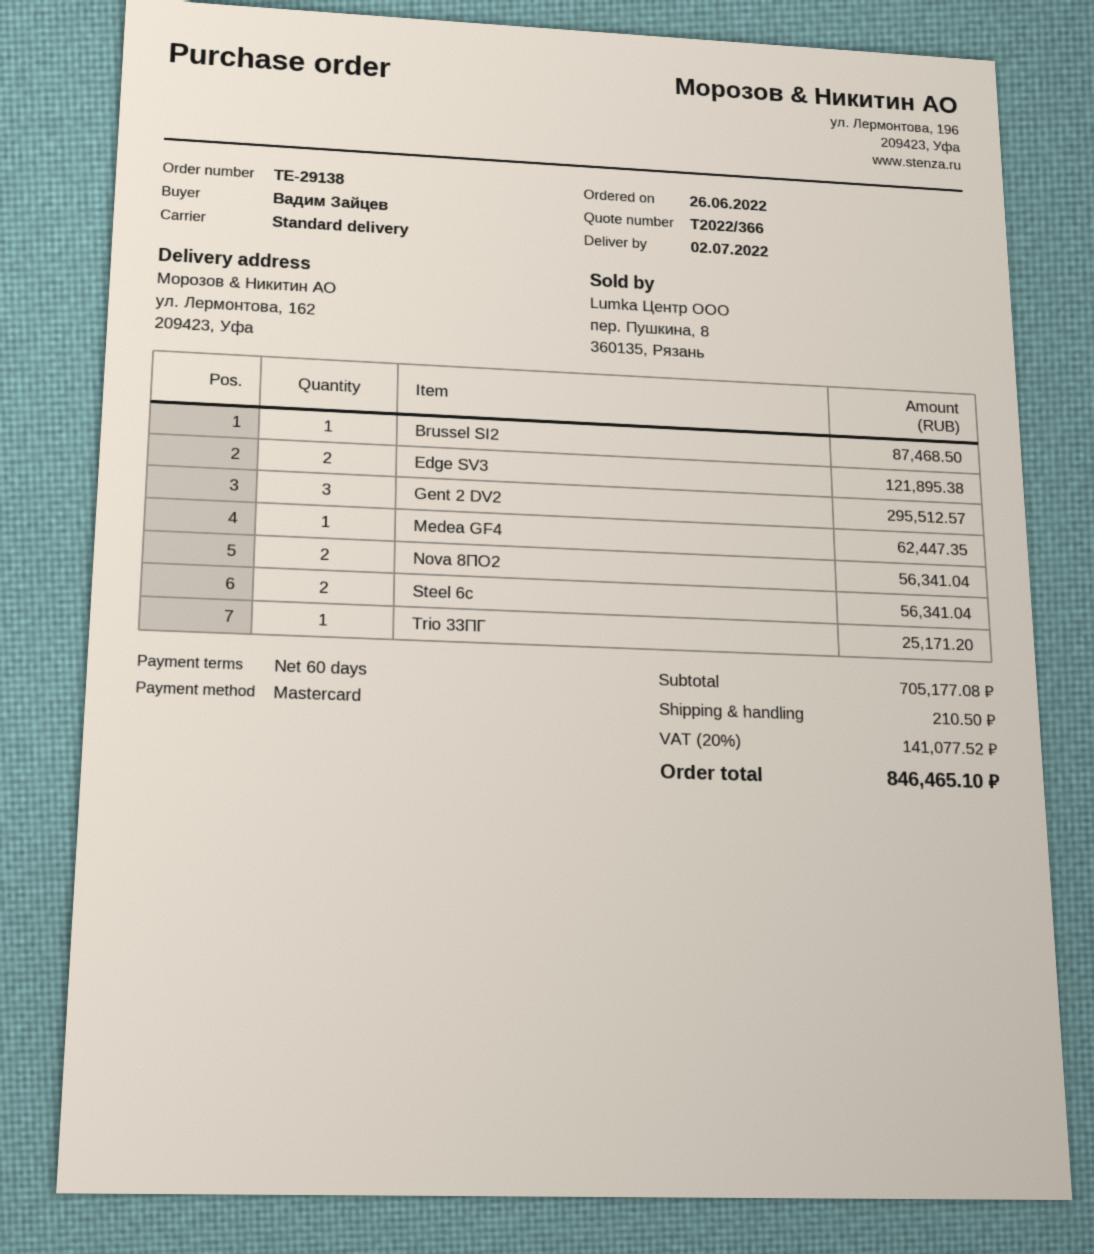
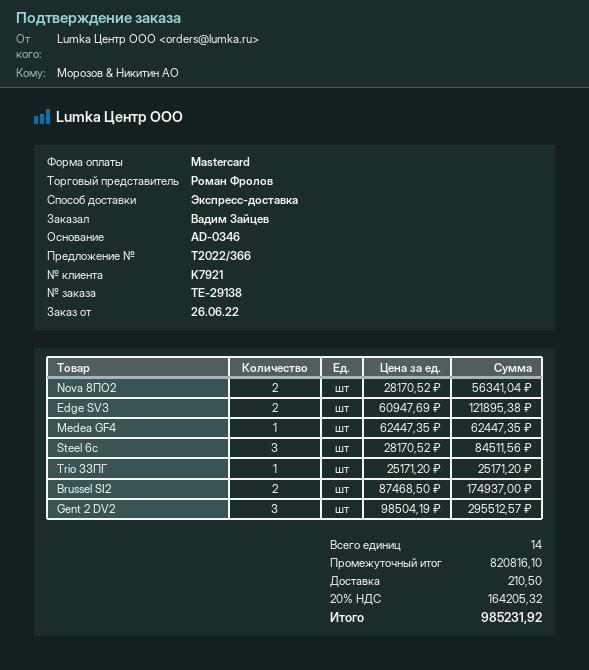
shipping method: standard -> express
Brussel SI2: 1 for 87468.50 -> 2 for 174937.00
Steel 6с: 2 for 56341.04 -> 3 for 84511.56
subtotal: 705177.08 -> 820816.10
tax: 20% = 141077.52 -> 20% = 164205.32
total: 846465.10 -> 985231.92

